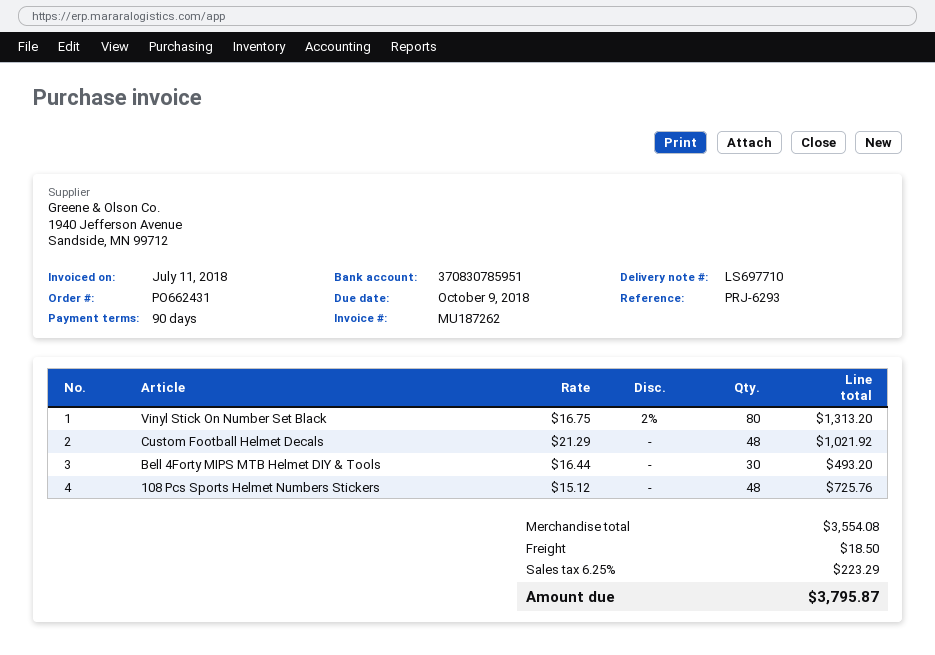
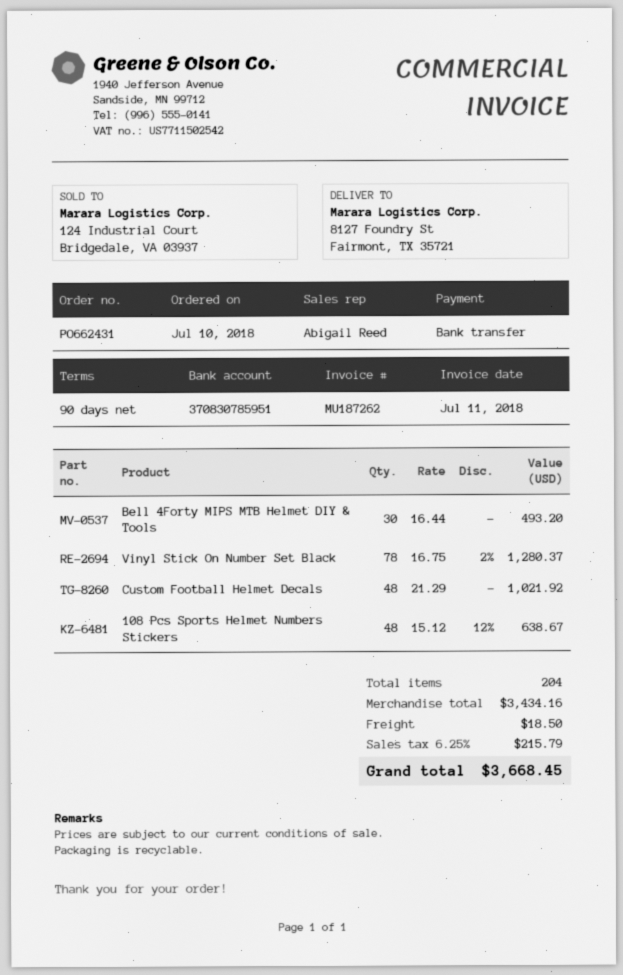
Vinyl Stick On Number Set Black: 80 x 16.75 - 2% = 1313.20 -> 78 x 16.75 - 2% = 1280.37
108 Pcs Sports Helmet Numbers Stickers: 48 x 15.12 = 725.76 -> 48 x 15.12 - 12% = 638.67
subtotal: 3554.08 -> 3434.16
tax: 6.25% = 223.29 -> 6.25% = 215.79
total: 3795.87 -> 3668.45

